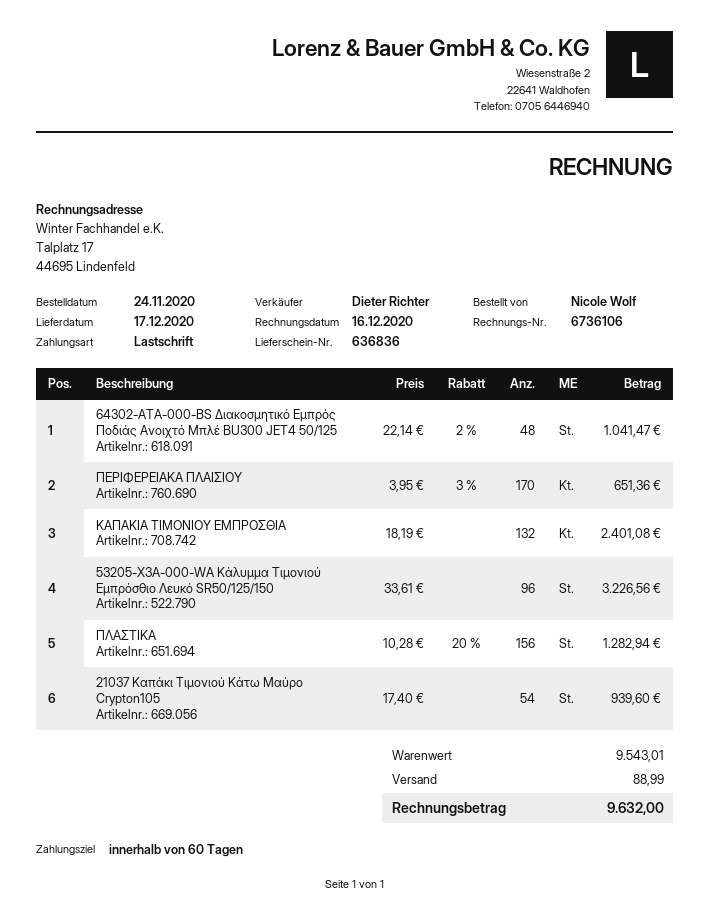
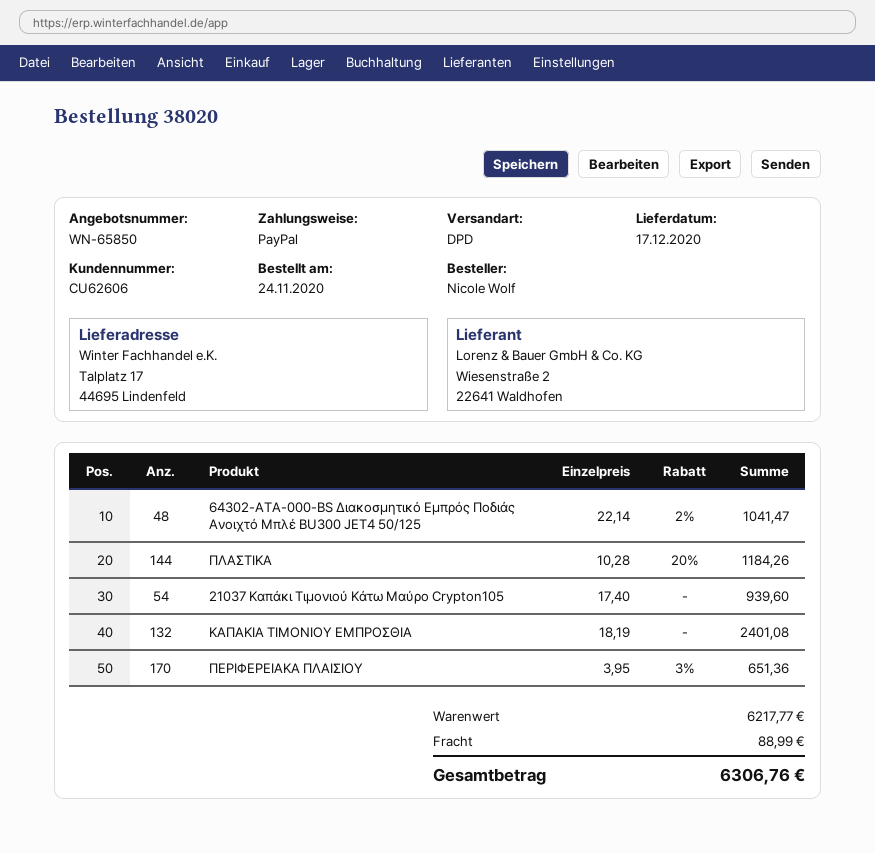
payment method: direct debit -> PayPal
53205-X3A-000-WA Κάλυμμα Τιμονιού Εμπρόσθιο Λευκό SR50/125/150: 96 x 33.61 = 3226.56 -> none
ΠΛΑΣΤΙΚΑ: 156 x 10.28 - 20% = 1282.94 -> 144 x 10.28 - 20% = 1184.26
subtotal: 9543.01 -> 6217.77
total: 9632.00 -> 6306.76

